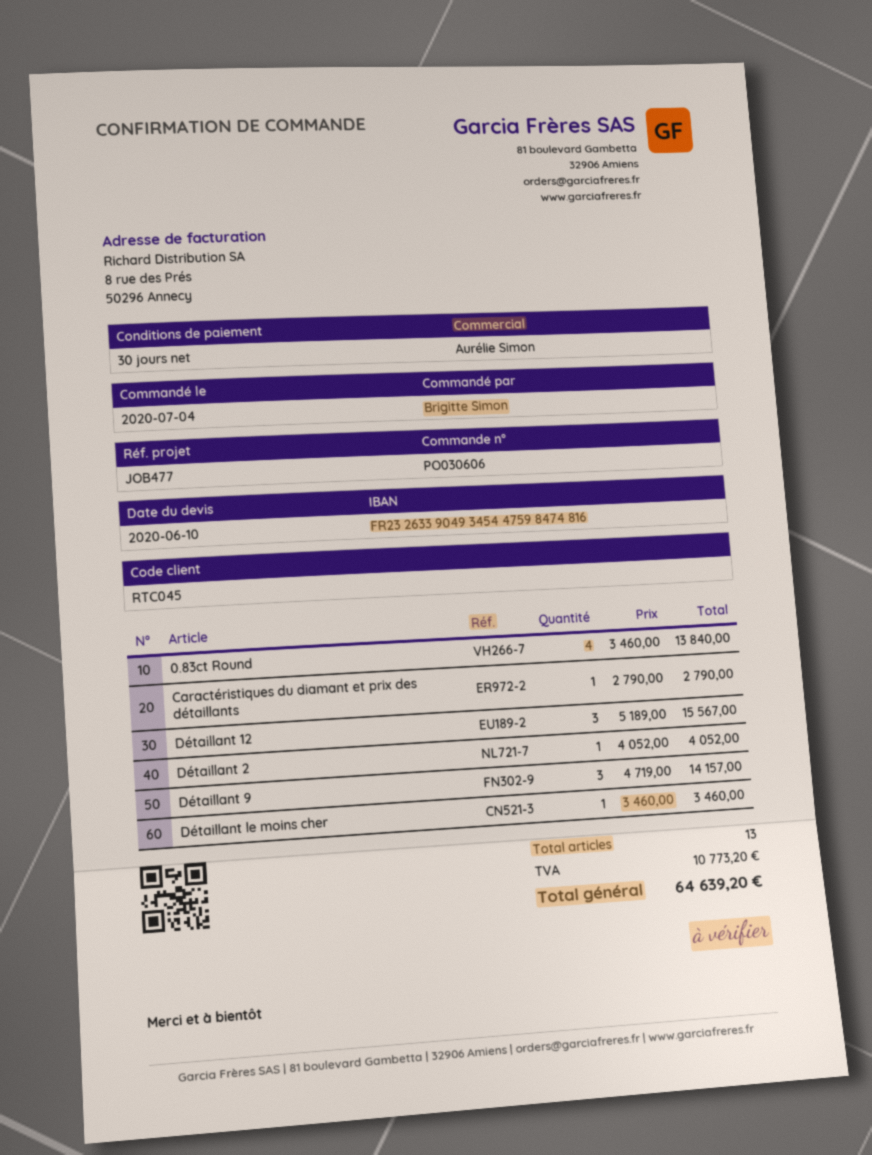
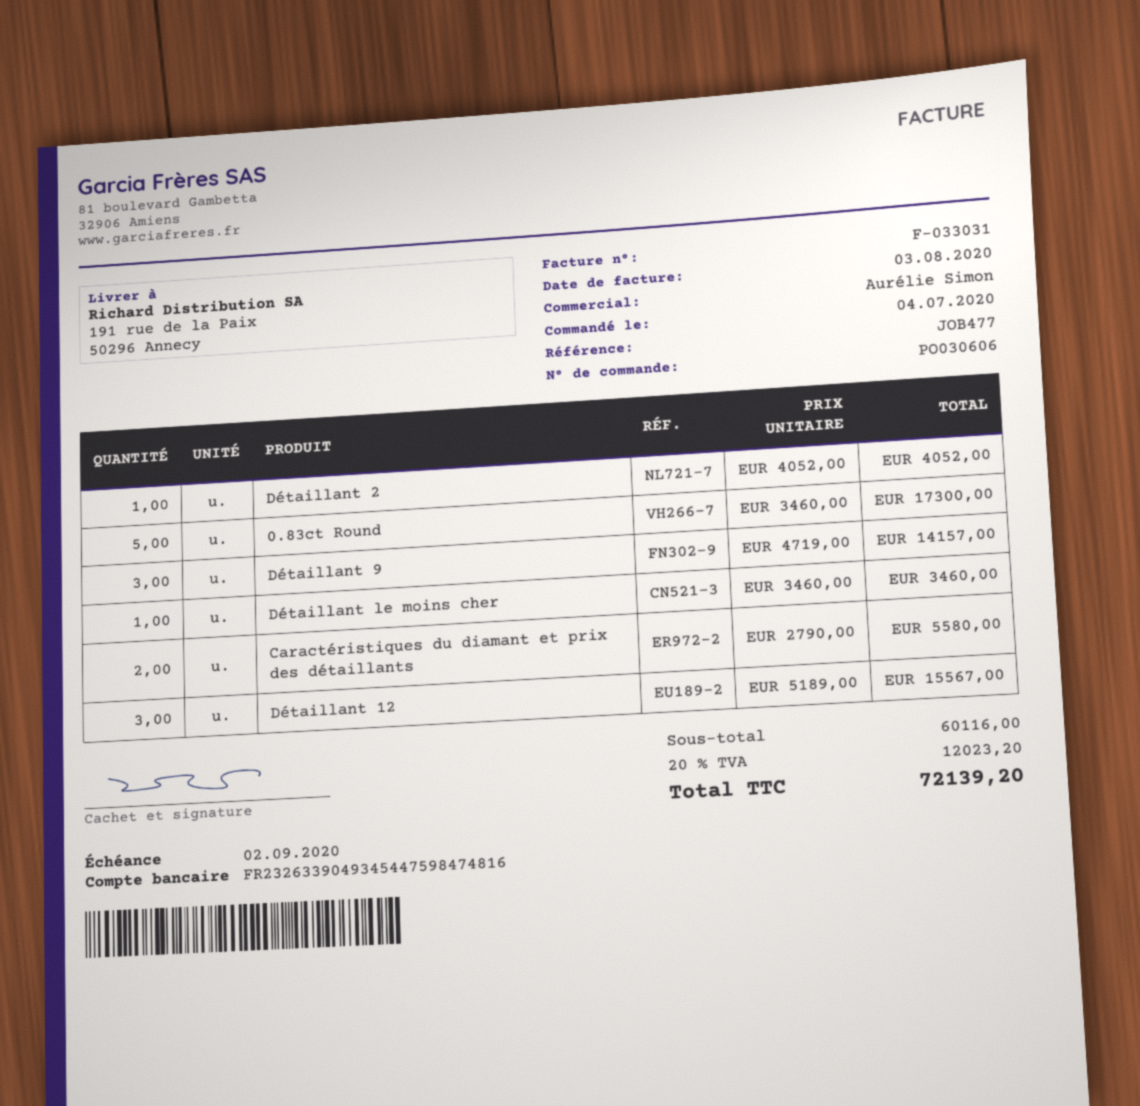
0.83ct Round: 4 x 3460.00 = 13840.00 -> 5 x 3460.00 = 17300.00
Caractéristiques du diamant et prix des détaillants: 1 x 2790.00 = 2790.00 -> 2 x 2790.00 = 5580.00
tax: 10773.20 -> 12023.20
total: 64639.20 -> 72139.20

